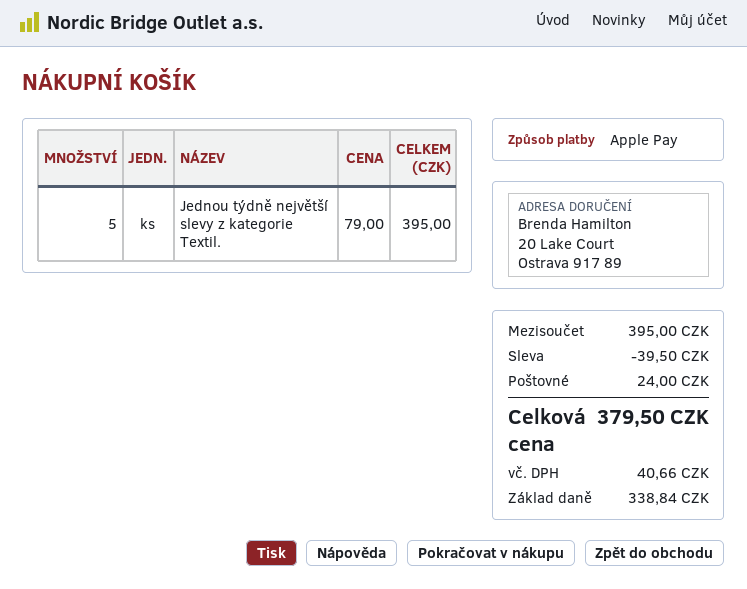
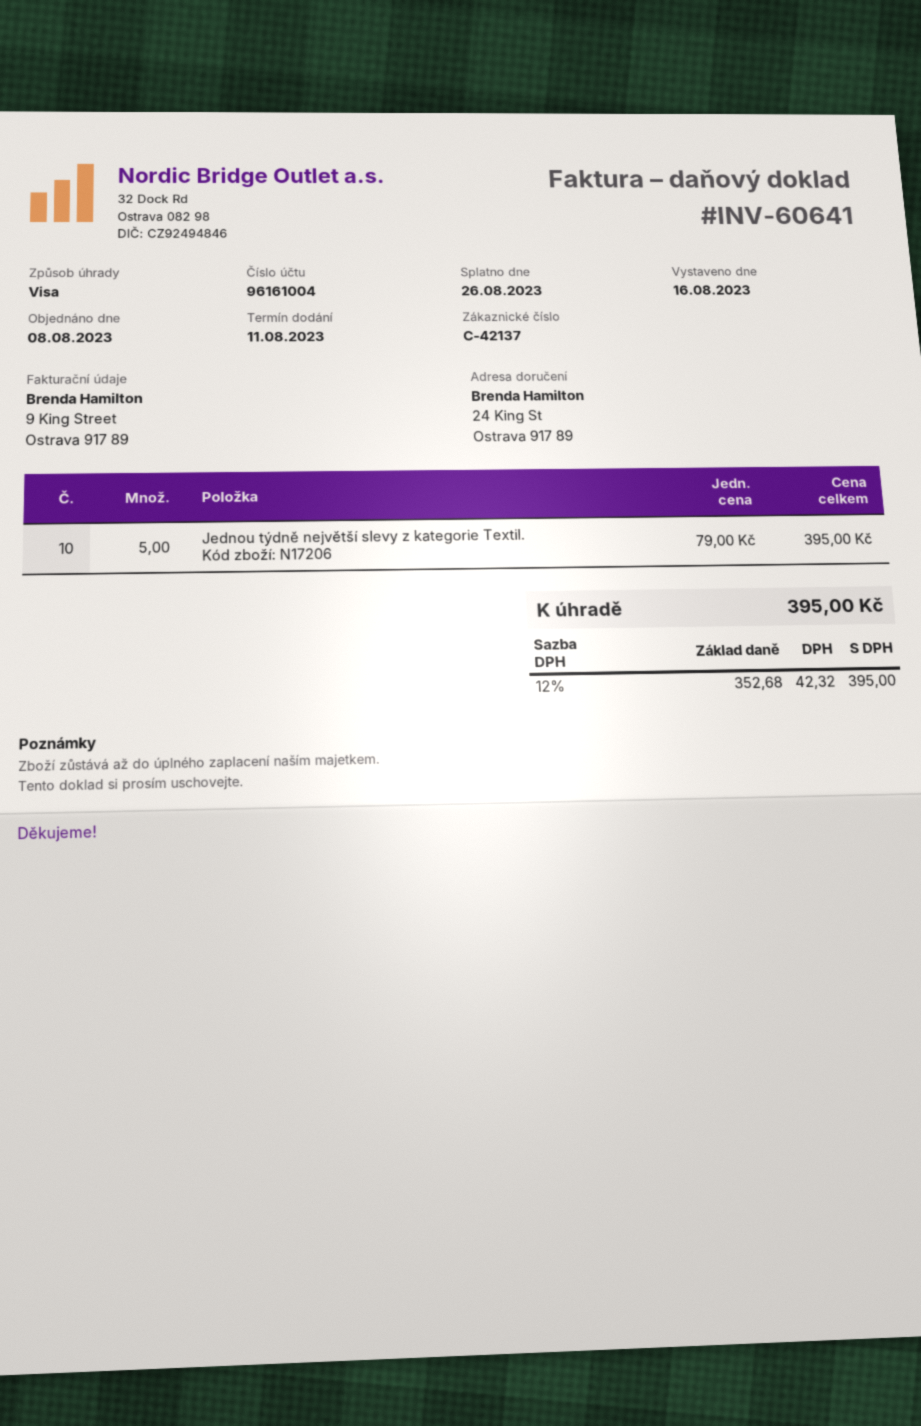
payment method: Apple Pay -> Visa
ship to: 20 Lake Court, Ostrava 917 89 -> 24 King St, Ostrava 917 89
discount: 39.50 -> none
shipping: 24.00 -> none
net: 338.84 -> 352.68
tax: 40.66 -> 42.32
total: 379.50 -> 395.00

